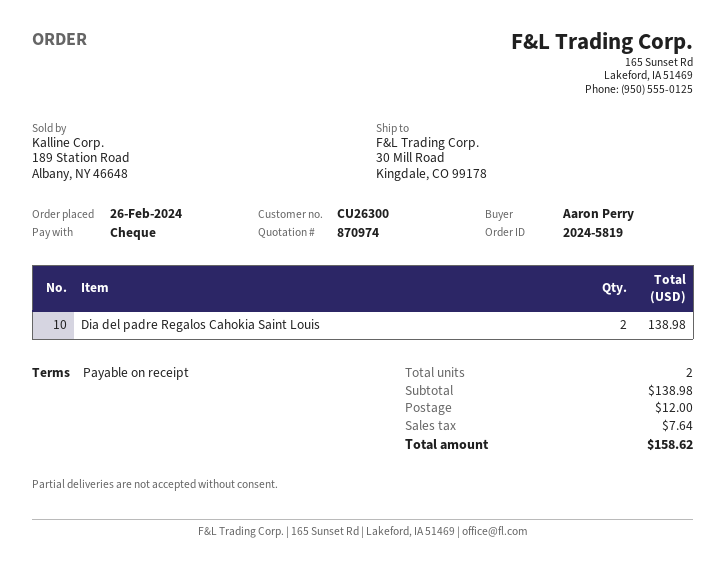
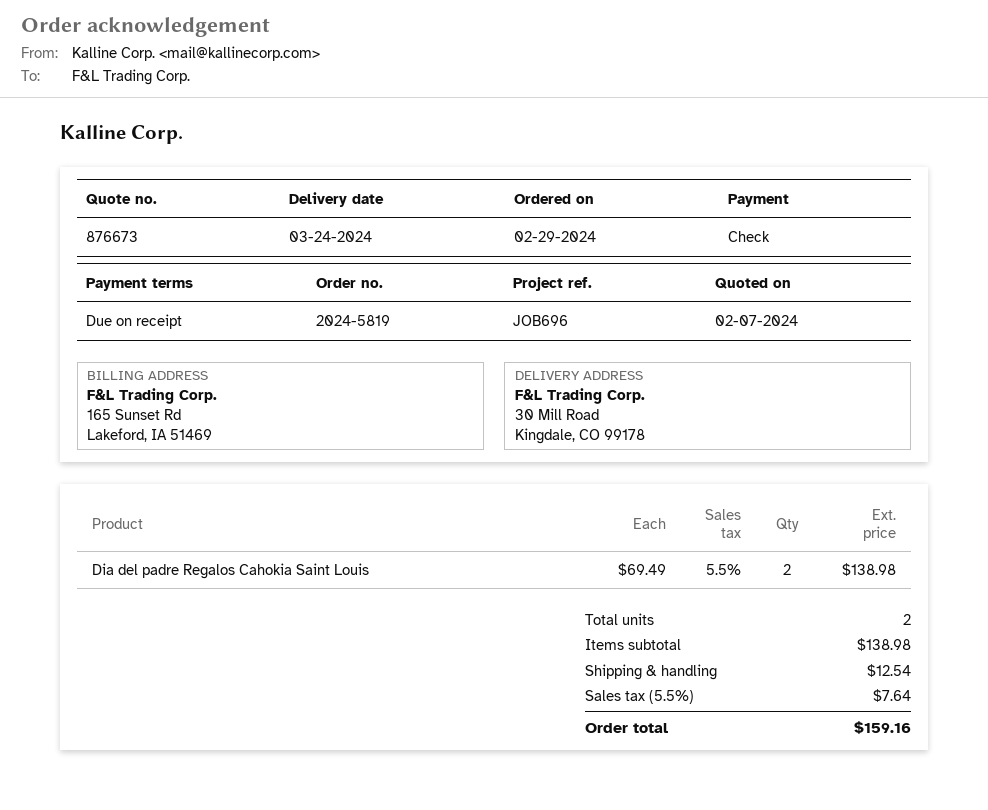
quote number: 870974 -> 876673
order date: 2024-02-26 -> 2024-02-29
shipping: 12.00 -> 12.54
total: 158.62 -> 159.16

